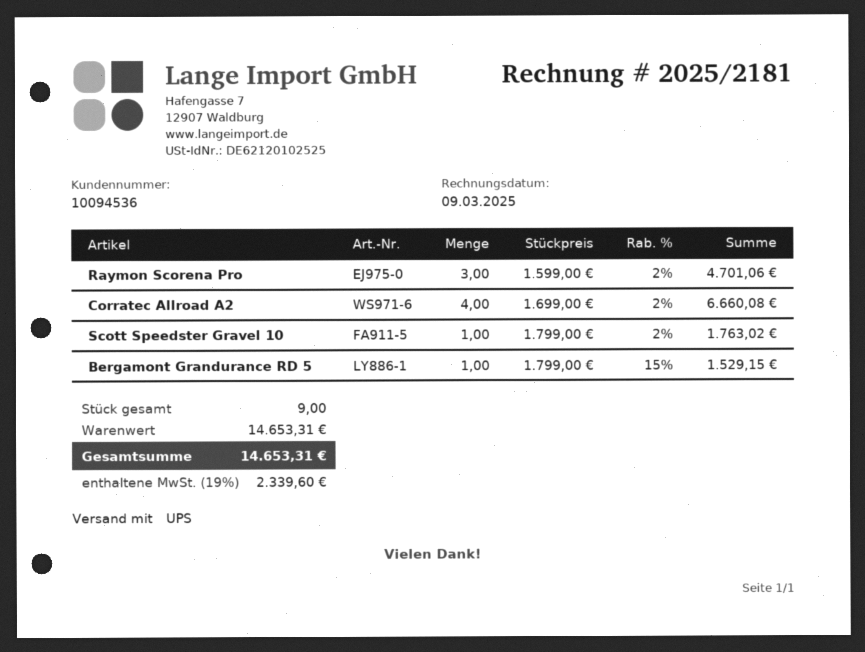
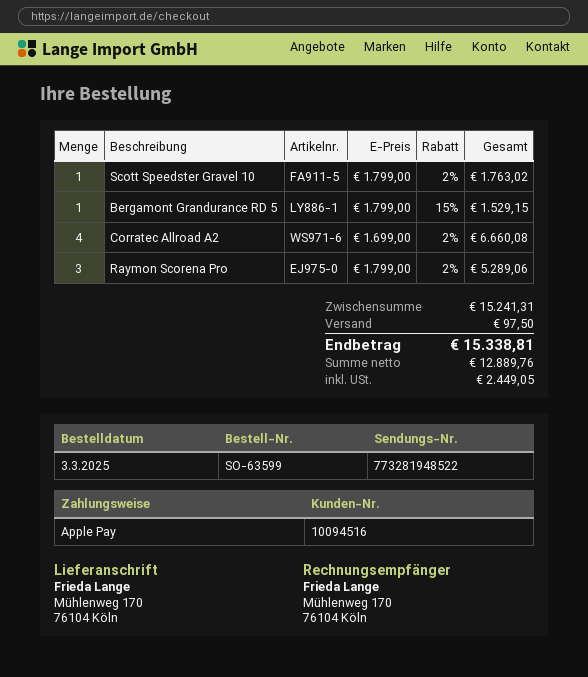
customer number: 10094536 -> 10094516
Raymon Scorena Pro: 3 x 1599.00 - 2% = 4701.06 -> 3 x 1799.00 - 2% = 5289.06
subtotal: 14653.31 -> 15241.31
shipping: none -> 97.50
tax: 2339.60 -> 2449.05
total: 14653.31 -> 15338.81

